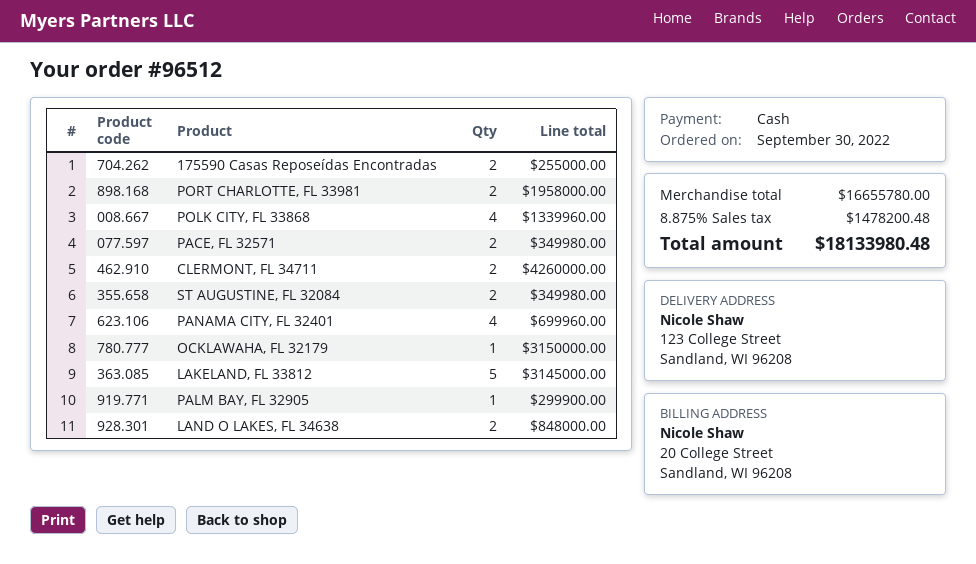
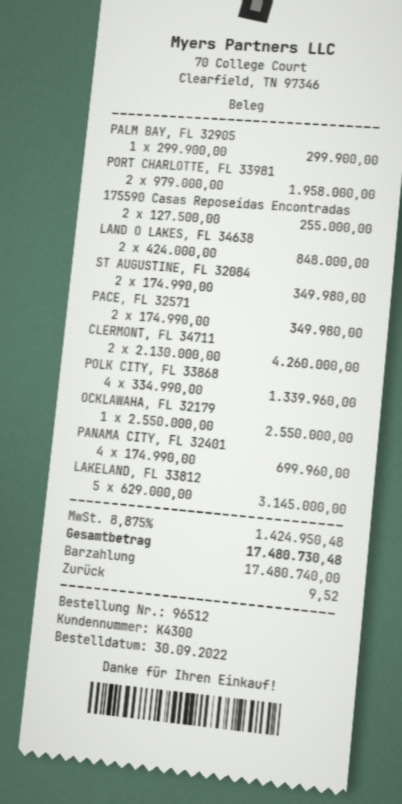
OCKLAWAHA, FL 32179: 1 for 3150000.00 -> 1 for 2550000.00
tax: 8.875% = 1478200.48 -> 8.875% = 1424950.48
total: 18133980.48 -> 17480730.48

